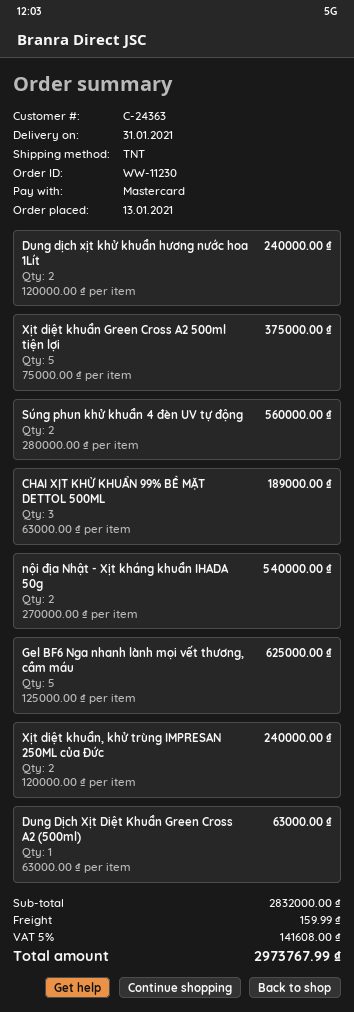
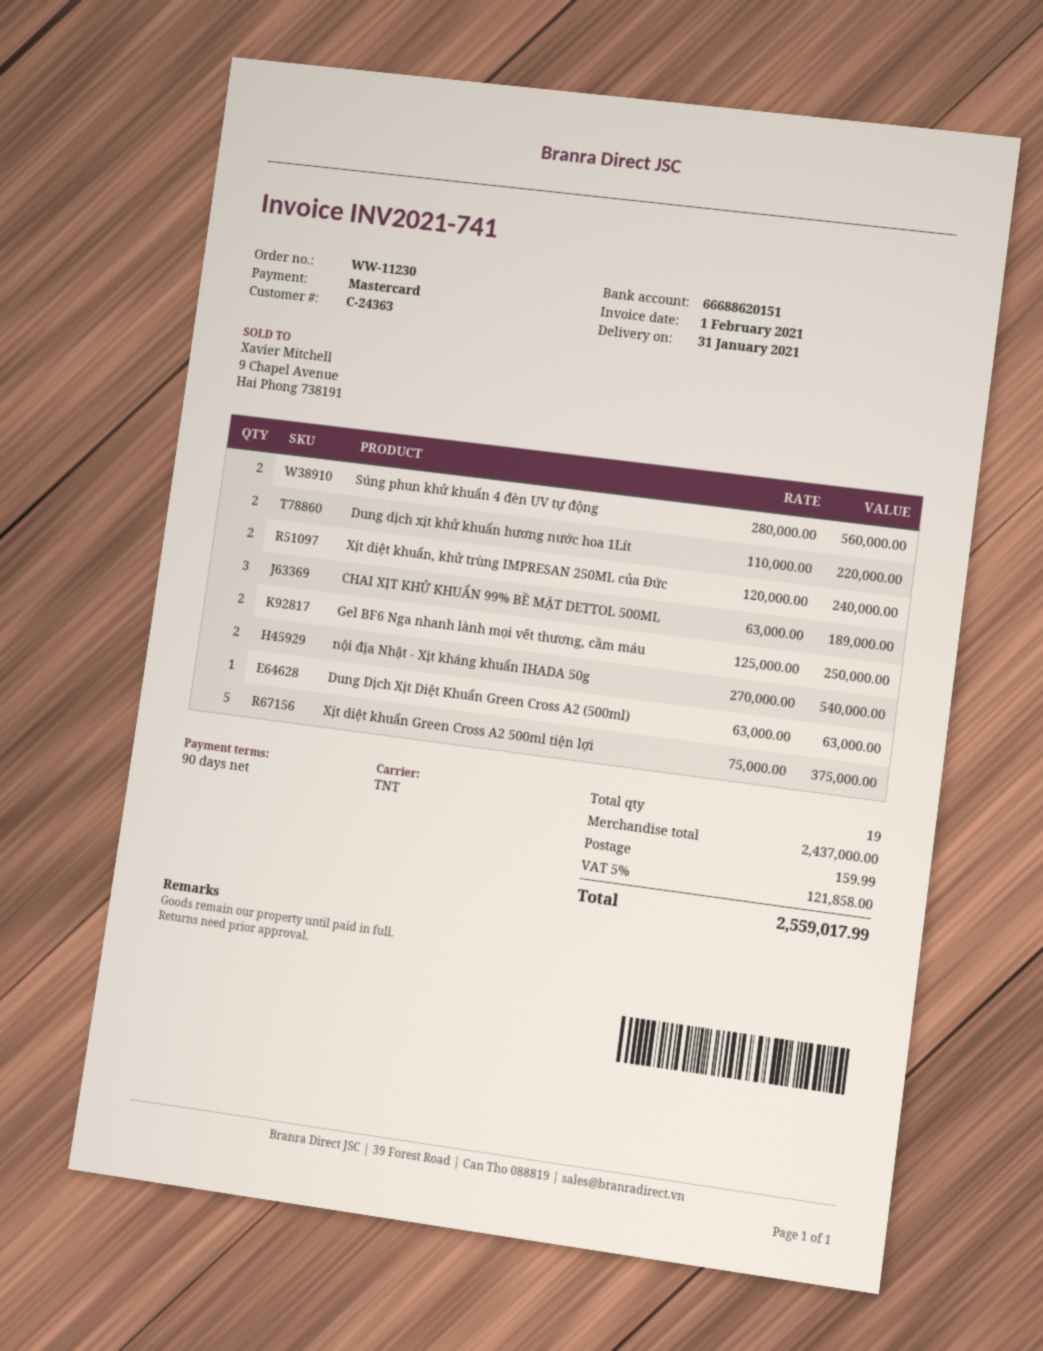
Dung dịch xịt khử khuẩn hương nước hoa 1Lít: 2 x 120000.00 = 240000.00 -> 2 x 110000.00 = 220000.00
Gel BF6 Nga nhanh lành mọi vết thương, cầm máu: 5 x 125000.00 = 625000.00 -> 2 x 125000.00 = 250000.00
subtotal: 2832000.00 -> 2437000.00
tax: 5% = 141608.00 -> 5% = 121858.00
total: 2973767.99 -> 2559017.99

